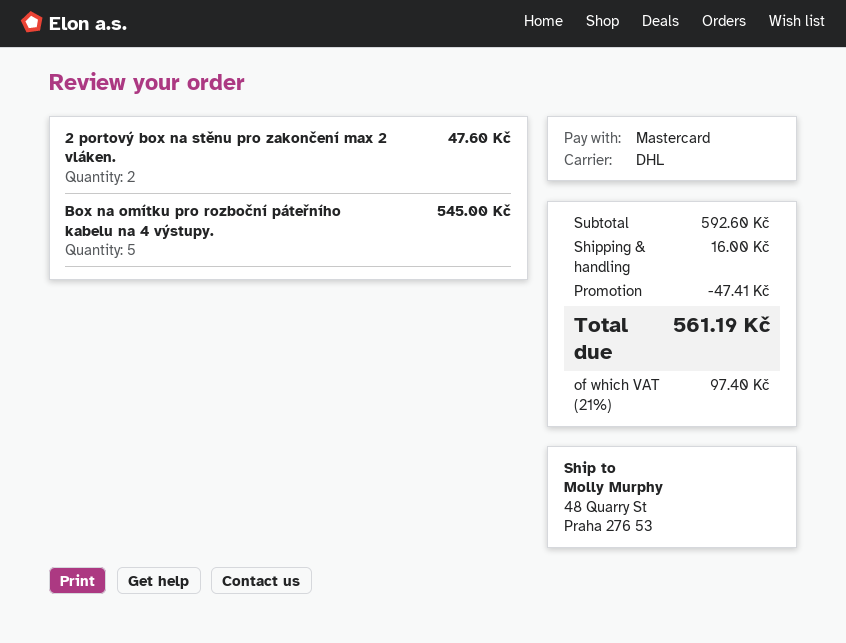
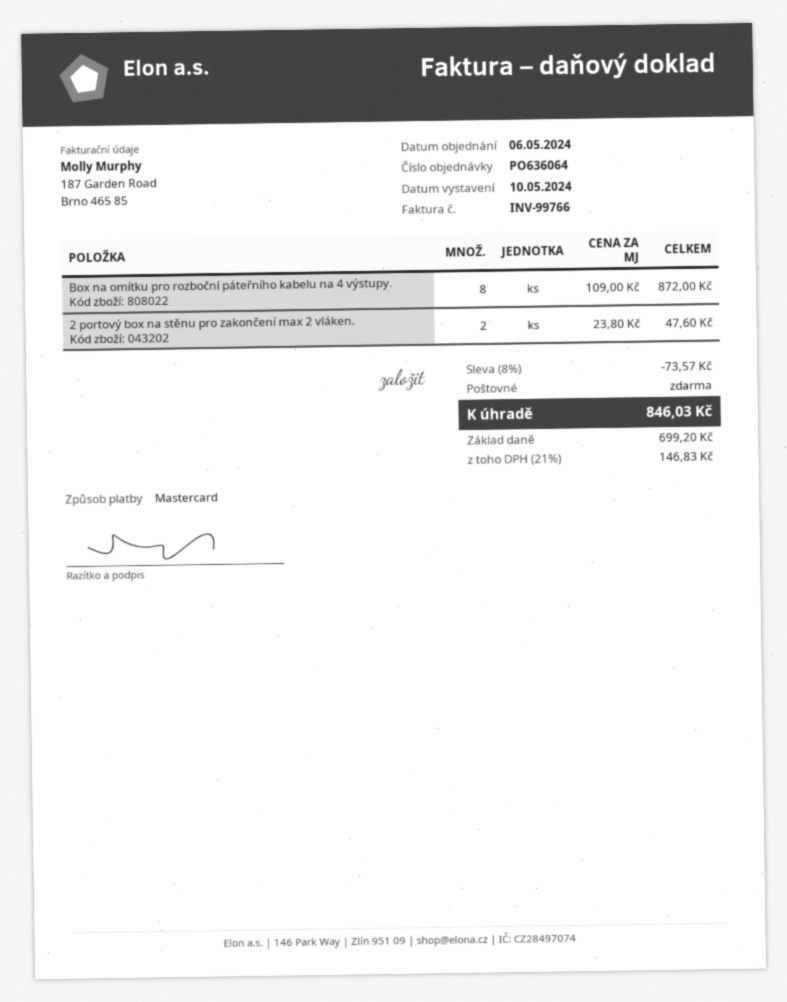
Box na omítku pro rozboční páteřního kabelu na 4 výstupy.: 5 for 545.00 -> 8 for 872.00
discount: 47.41 -> 73.57
shipping: 16.00 -> 0.00
tax: 21% = 97.40 -> 21% = 146.83
total: 561.19 -> 846.03

